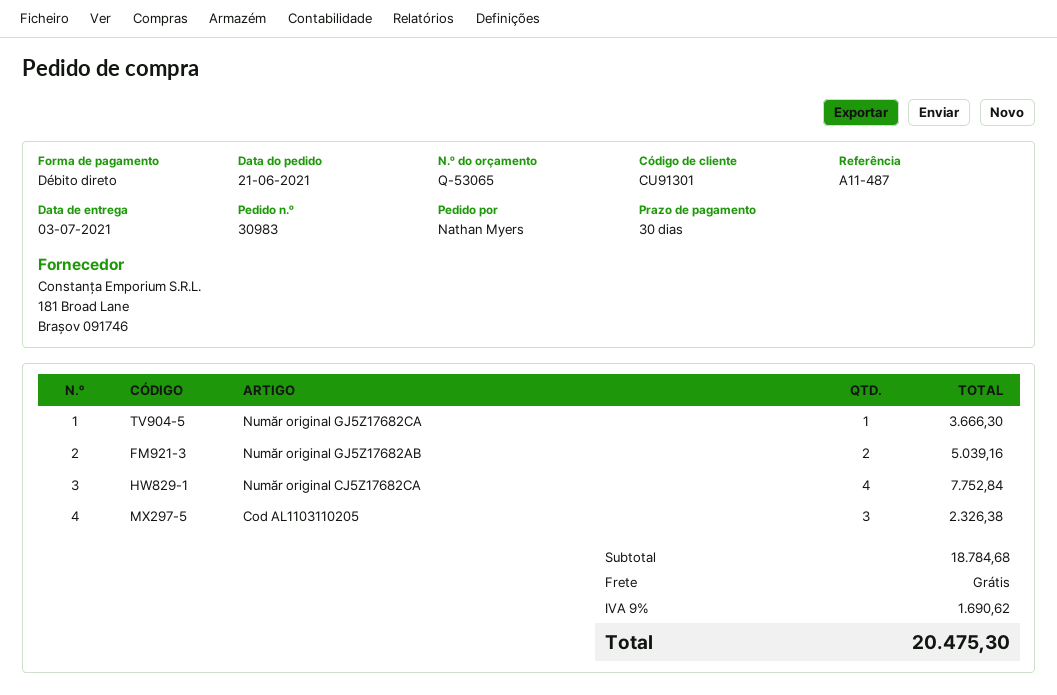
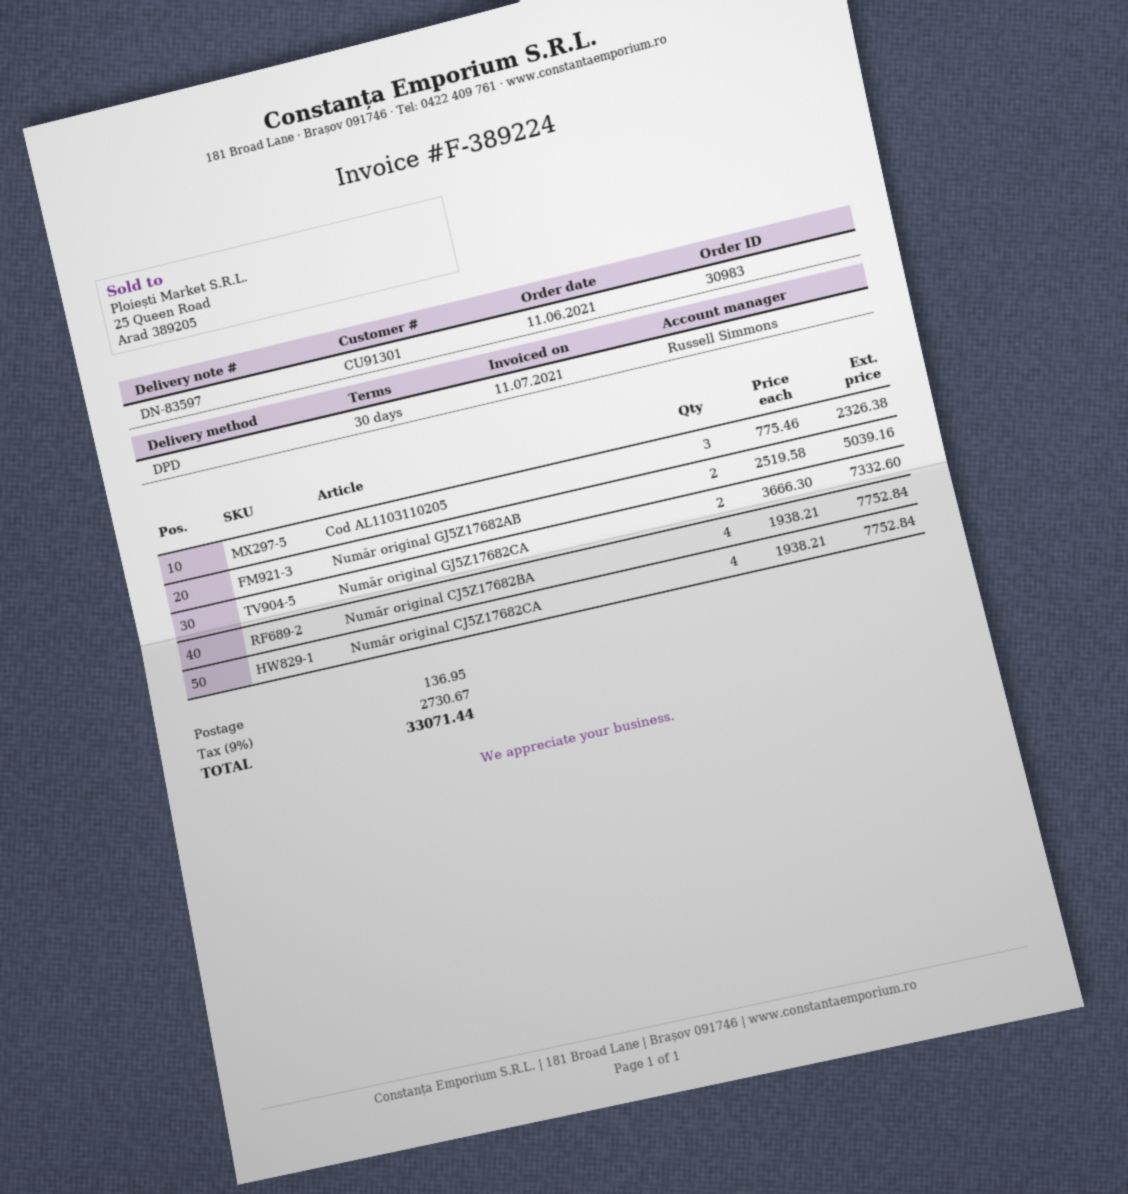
order date: 2021-06-21 -> 2021-06-11
Număr original GJ5Z17682CA: 1 for 3666.30 -> 2 for 7332.60
Număr original CJ5Z17682BA: none -> 4 for 7752.84
shipping: 0.00 -> 136.95
tax: 9% = 1690.62 -> 9% = 2730.67
total: 20475.30 -> 33071.44

